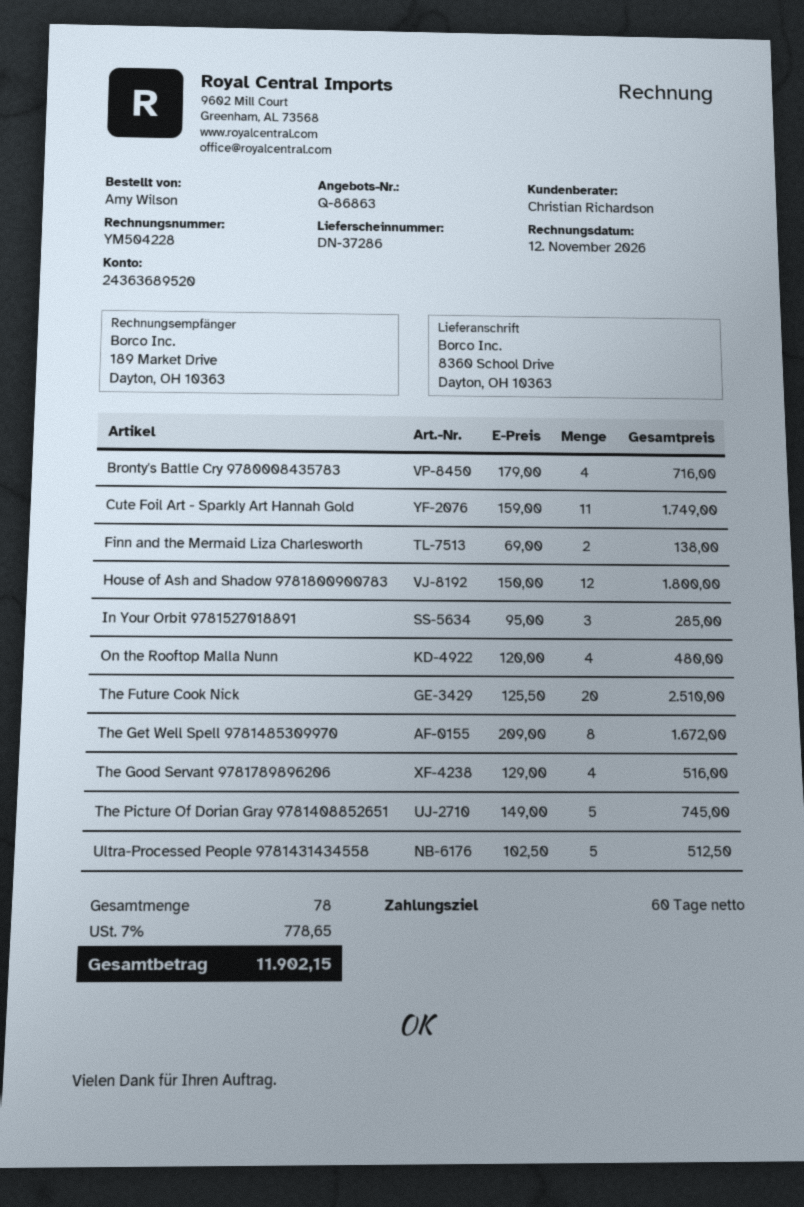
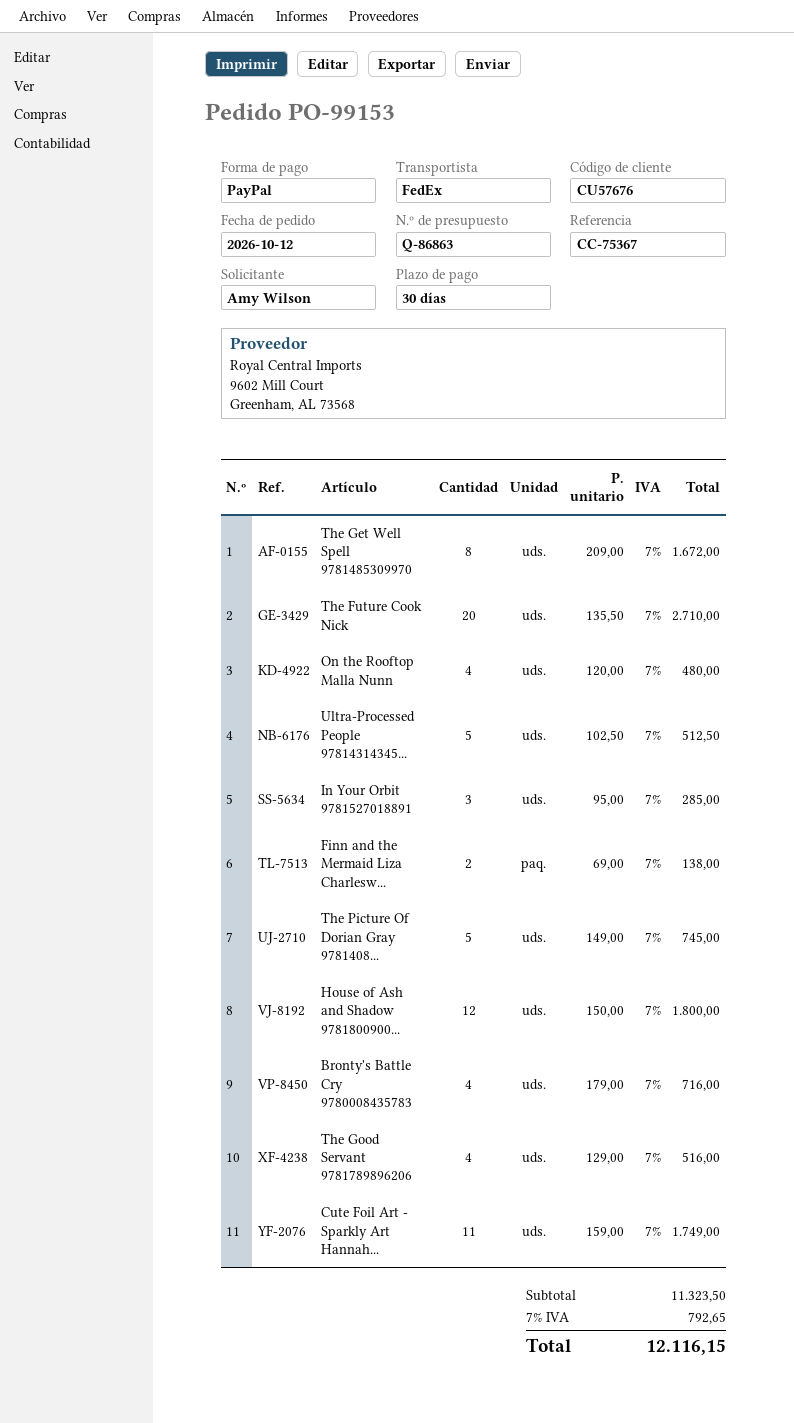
payment terms: 60 days -> 30 days
The Future Cook Nick: 20 x 125.50 = 2510.00 -> 20 x 135.50 = 2710.00
tax: 7% = 778.65 -> 7% = 792.65
total: 11902.15 -> 12116.15

